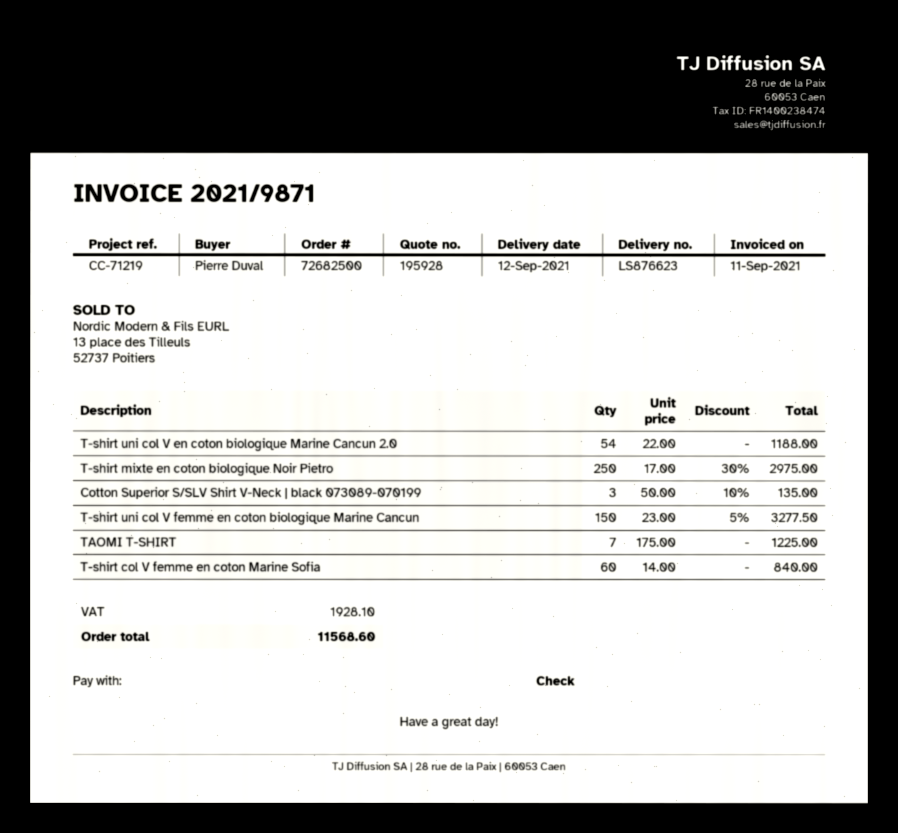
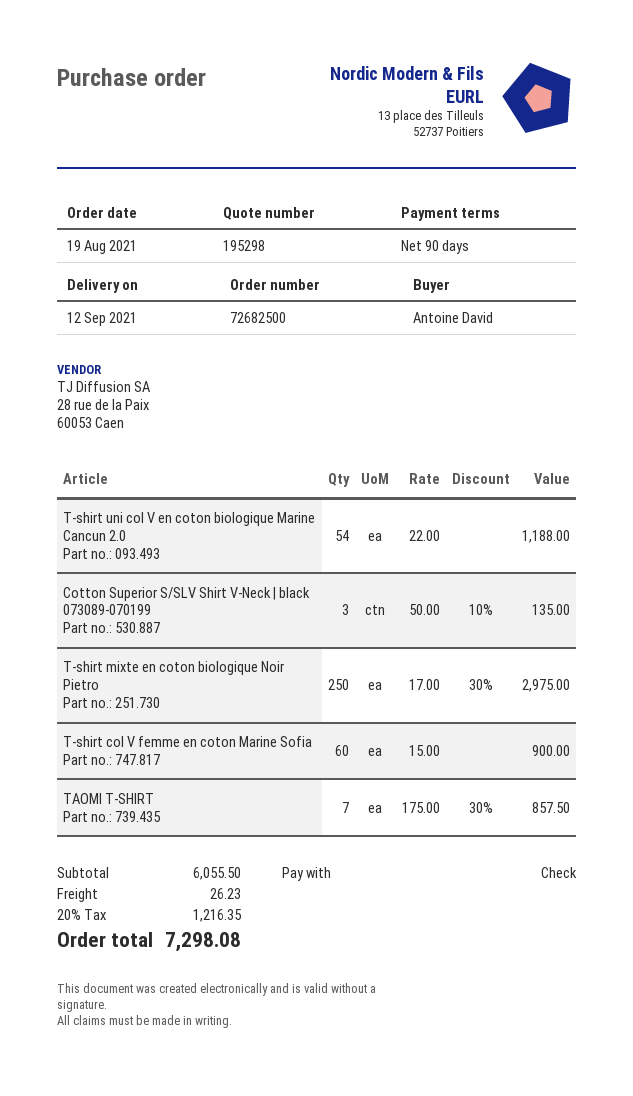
quote number: 195928 -> 195298
ordered by: Pierre Duval -> Antoine David
T-shirt uni col V femme en coton biologique Marine Cancun: 150 x 23.00 - 5% = 3277.50 -> none
TAOMI T-SHIRT: 7 x 175.00 = 1225.00 -> 7 x 175.00 - 30% = 857.50
T-shirt col V femme en coton Marine Sofia: 60 x 14.00 = 840.00 -> 60 x 15.00 = 900.00
shipping: none -> 26.23
tax: 1928.10 -> 1216.35
total: 11568.60 -> 7298.08

